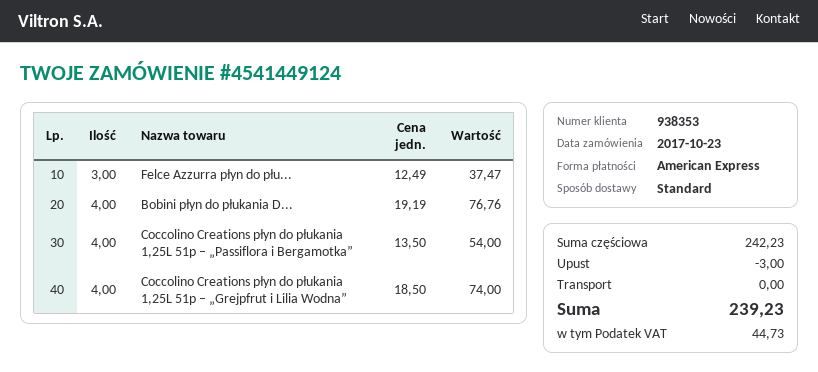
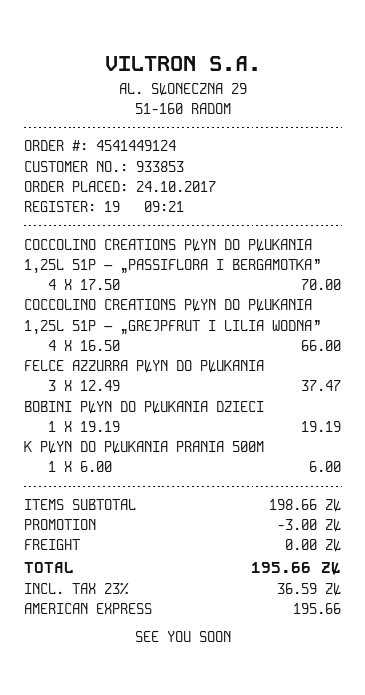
order date: 2017-10-23 -> 2017-10-24
customer number: 938353 -> 933853
Bobini płyn do płukania D...: 4 x 19.19 = 76.76 -> 1 x 19.19 = 19.19
Coccolino Creations płyn do płukania 1,25L 51p – „Passiflora i Bergamotka”: 4 x 13.50 = 54.00 -> 4 x 17.50 = 70.00
Coccolino Creations płyn do płukania 1,25L 51p – „Grejpfrut i Lilia Wodna”: 4 x 18.50 = 74.00 -> 4 x 16.50 = 66.00
K PŁYN DO PŁUKANIA PRANIA 500M: none -> 1 x 6.00 = 6.00
subtotal: 242.23 -> 198.66
tax: 44.73 -> 36.59
total: 239.23 -> 195.66

